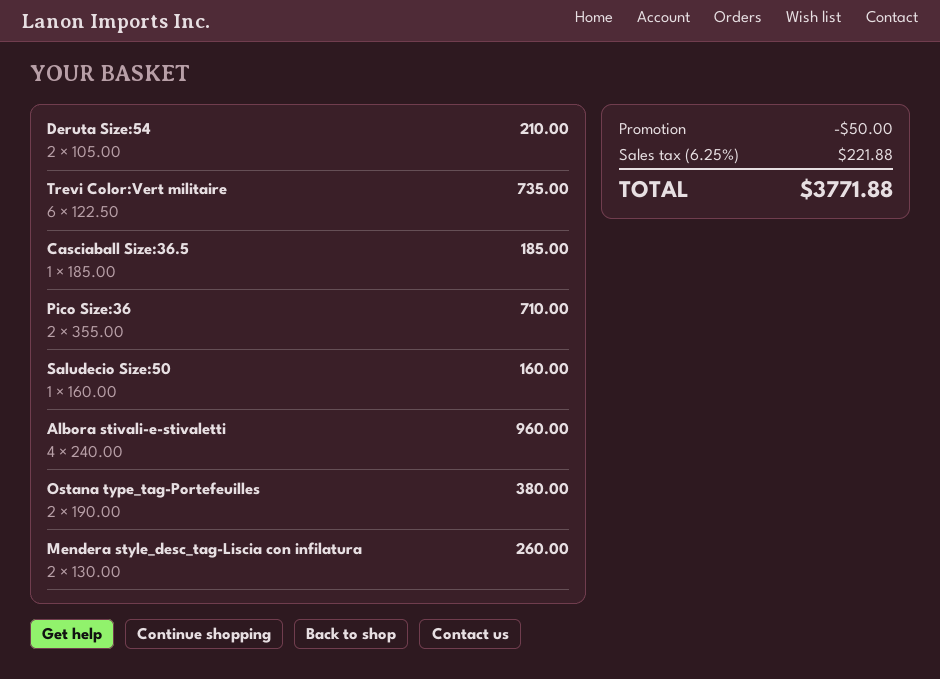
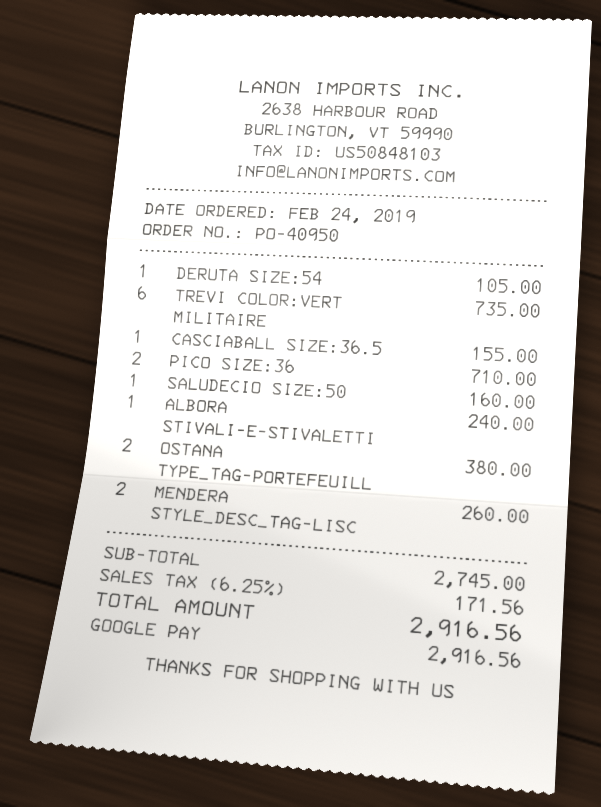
Deruta Size:54: 2 for 210.00 -> 1 for 105.00
Casciaball Size:36.5: 1 for 185.00 -> 1 for 155.00
Albora stivali-e-stivaletti: 4 for 960.00 -> 1 for 240.00
discount: 50.00 -> none
tax: 6.25% = 221.88 -> 6.25% = 171.56
total: 3771.88 -> 2916.56

